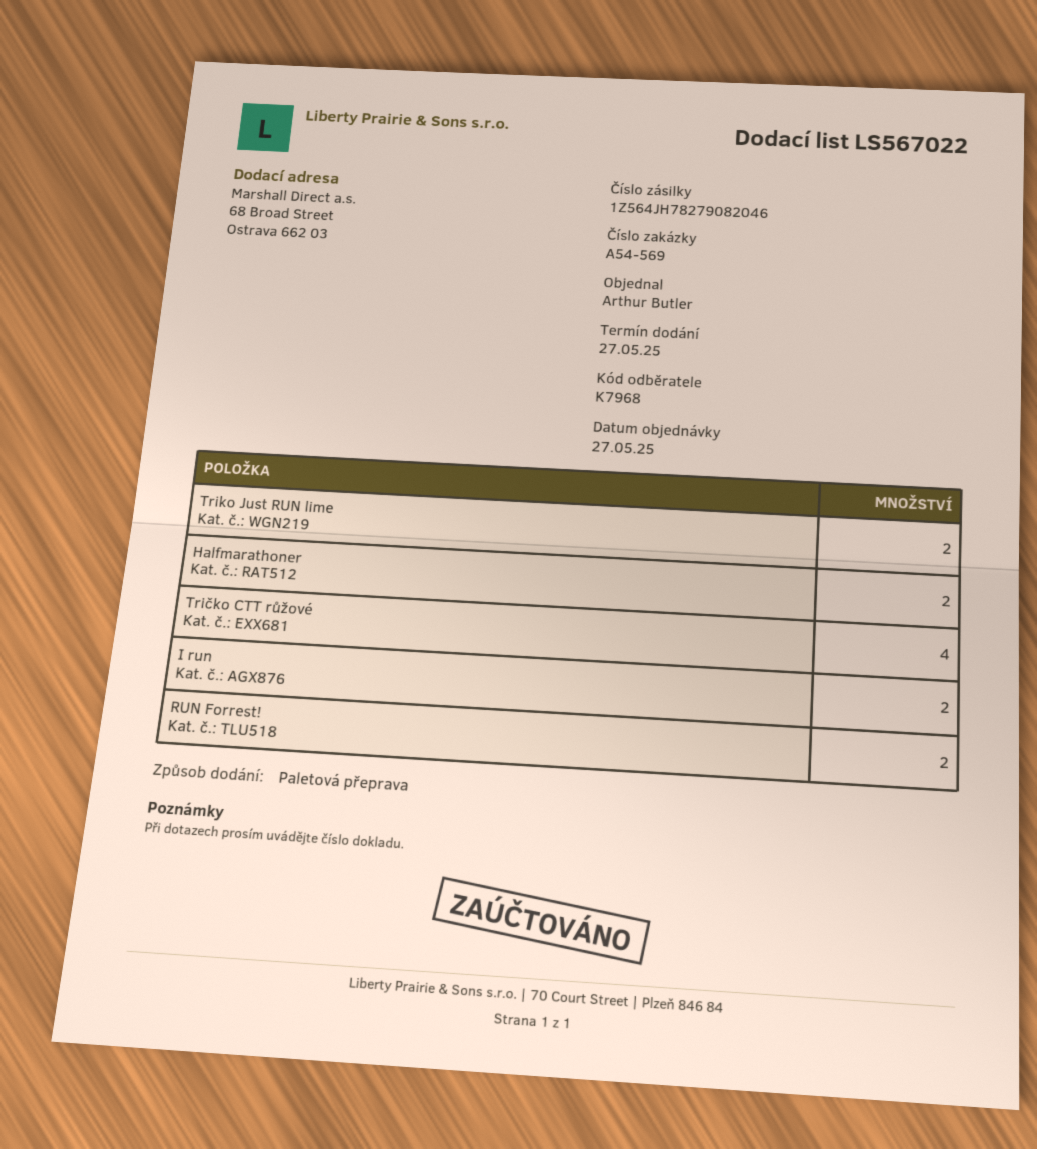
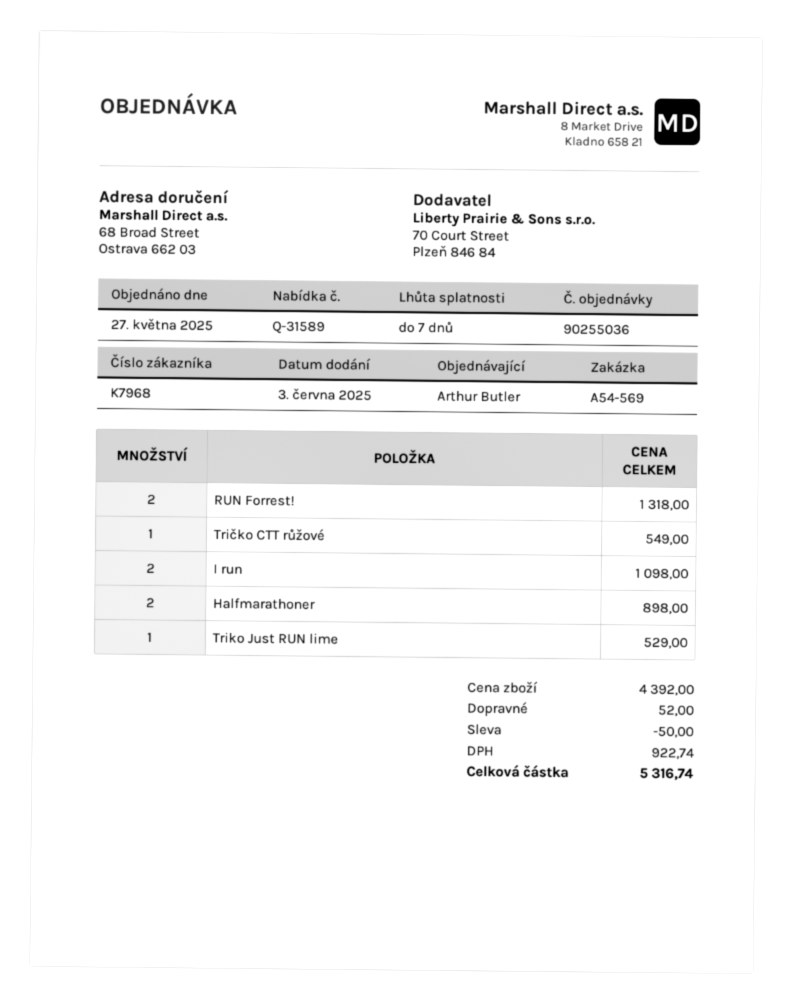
delivery date: 2025-05-27 -> 2025-06-03
Triko Just RUN lime: 2 -> 1
Tričko CTT růžové: 4 -> 1

